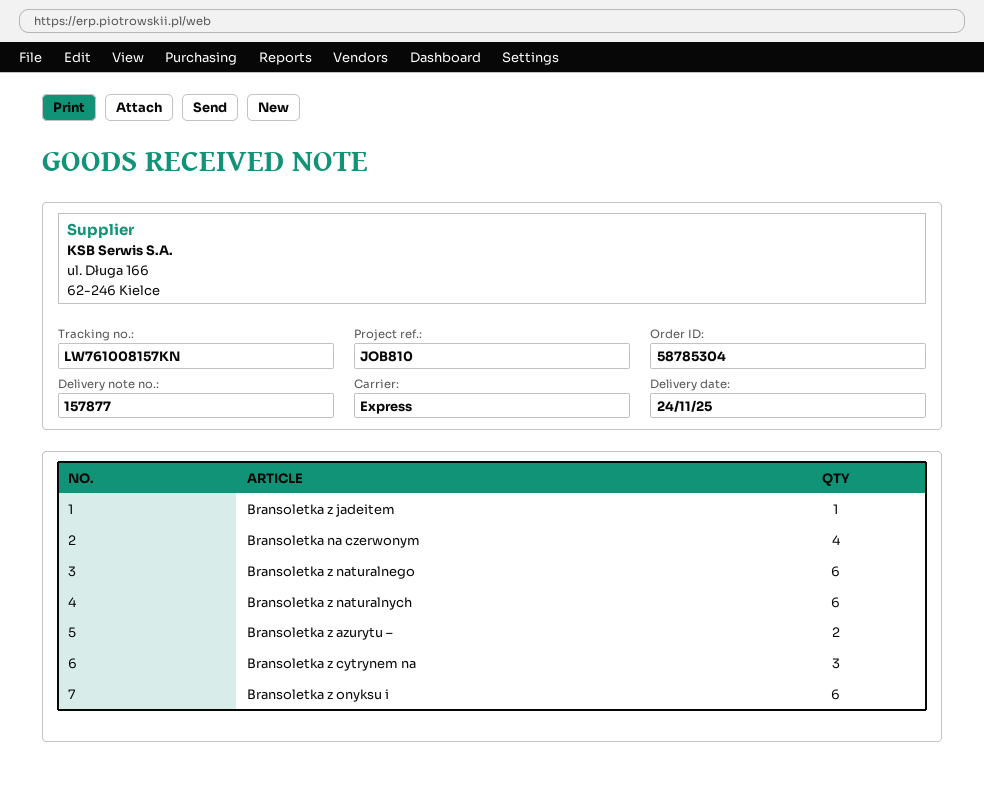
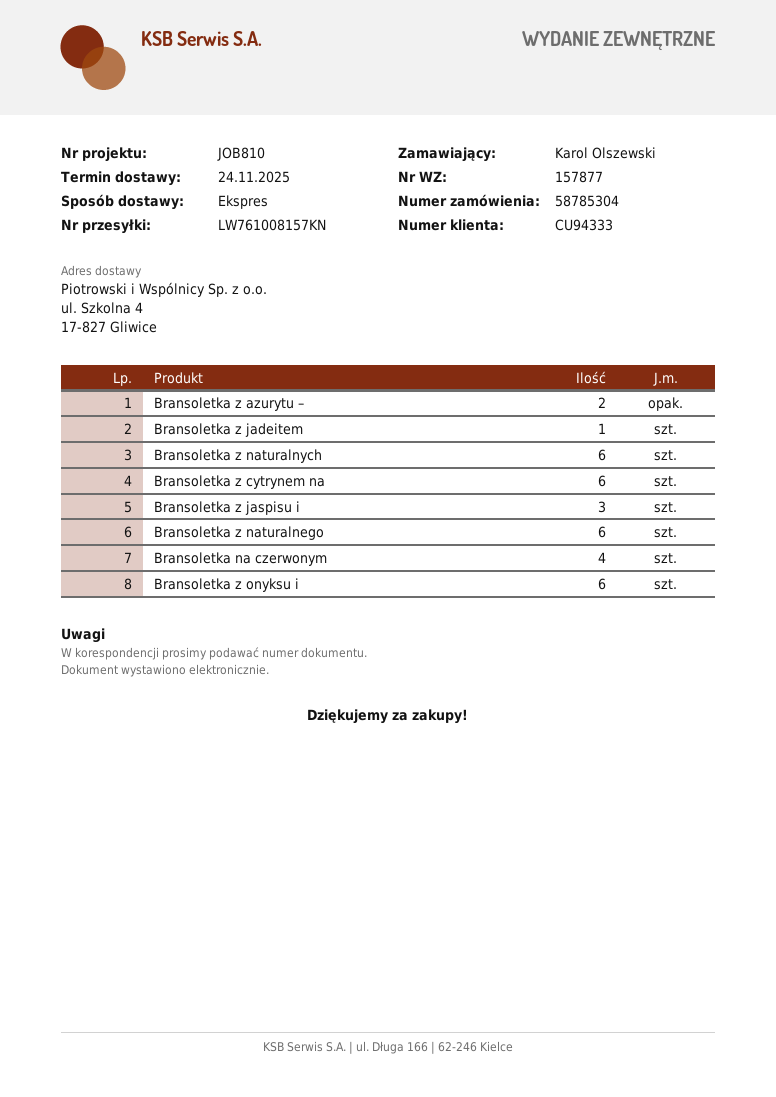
Bransoletka z cytrynem na: 3 -> 6
Bransoletka z jaspisu i: none -> 3

